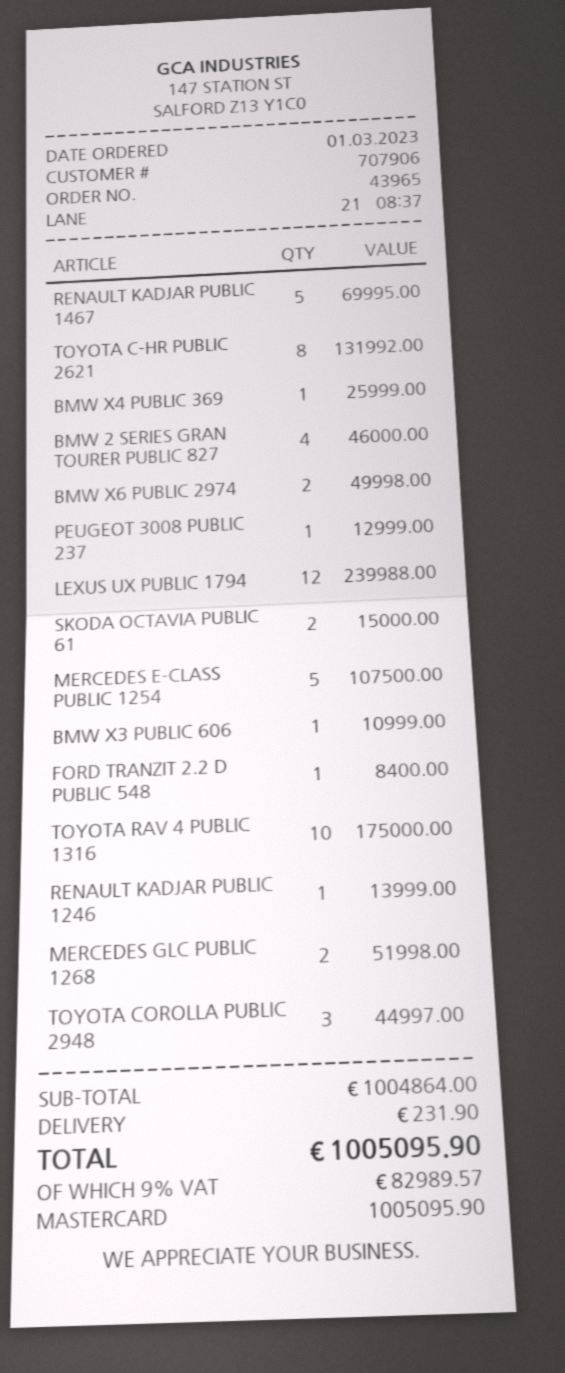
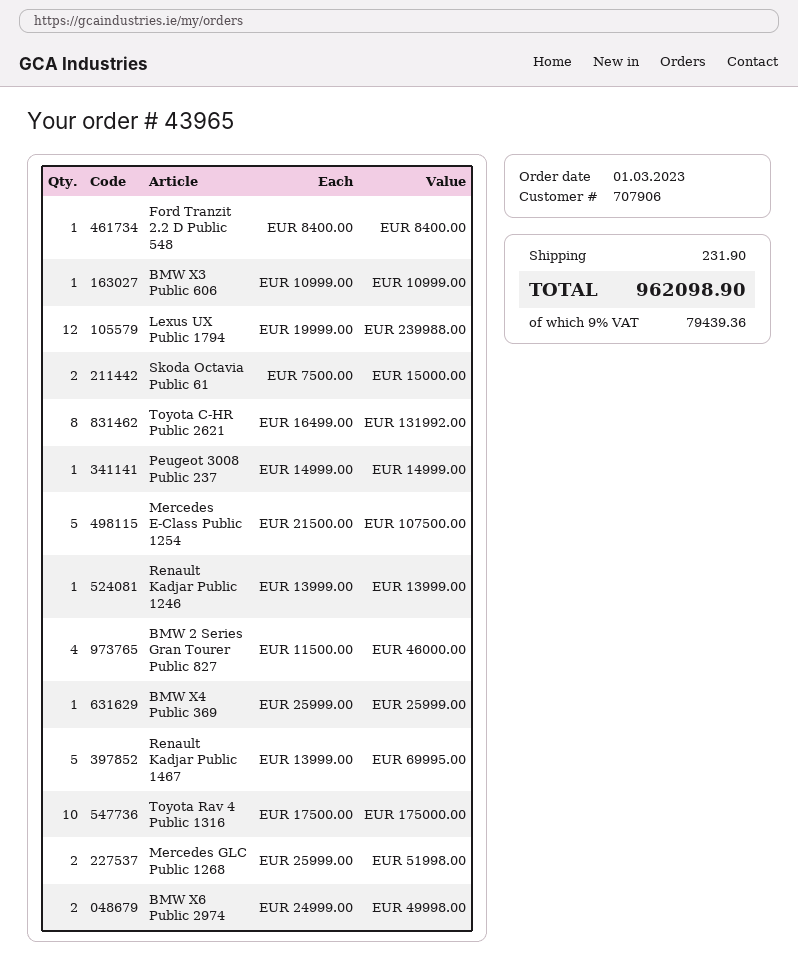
PEUGEOT 3008 PUBLIC 237: 1 for 12999.00 -> 1 for 14999.00
TOYOTA COROLLA PUBLIC 2948: 3 for 44997.00 -> none
tax: 9% = 82989.57 -> 9% = 79439.36
total: 1005095.90 -> 962098.90

